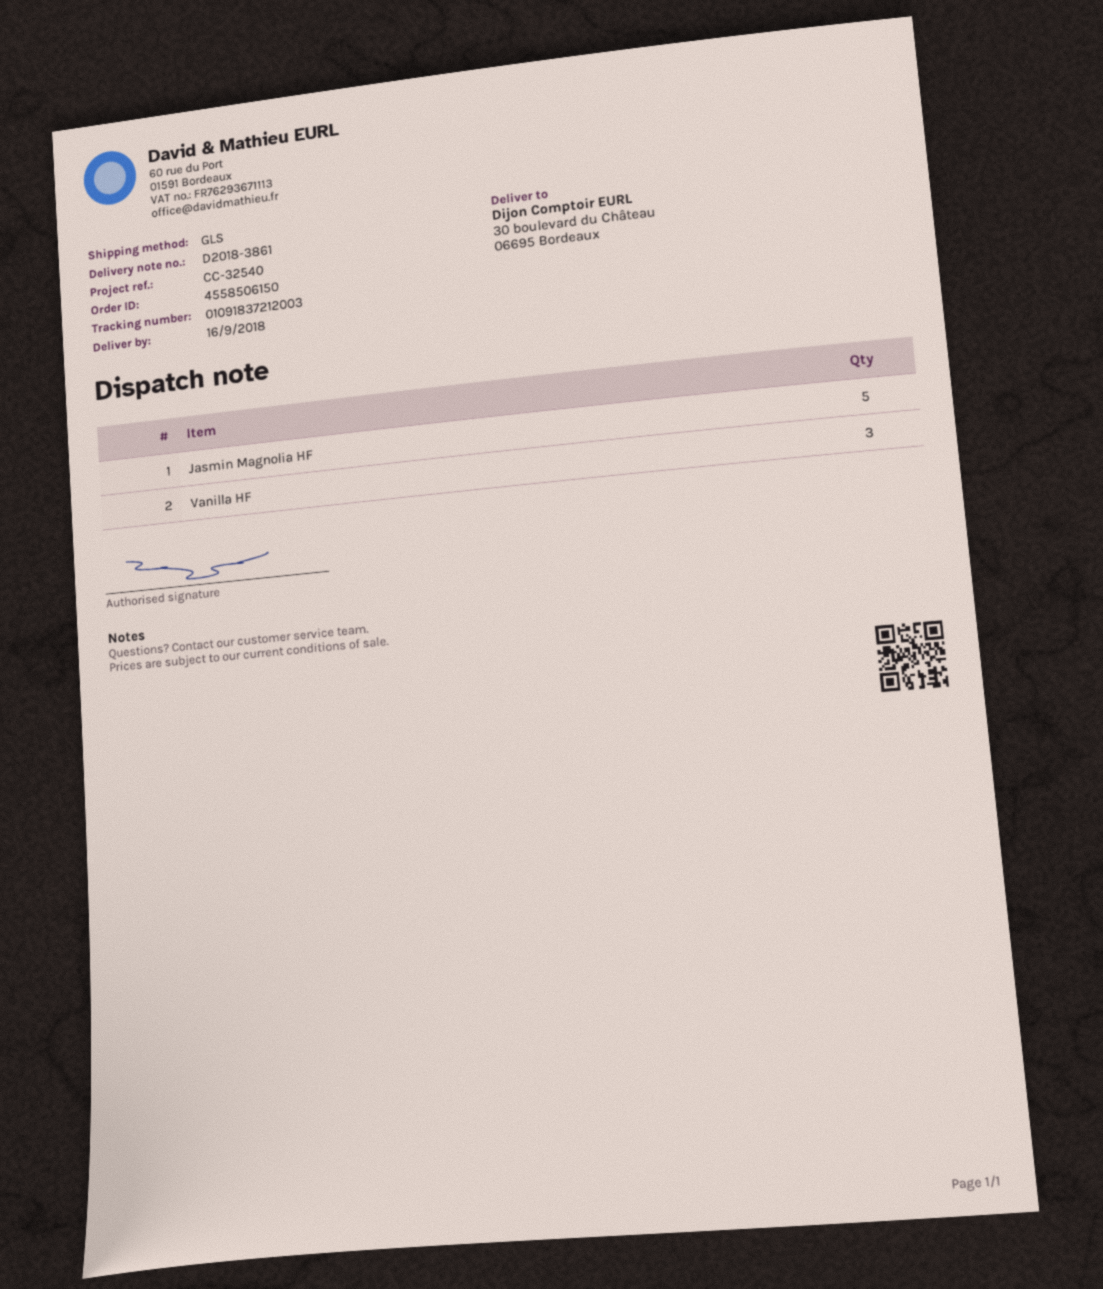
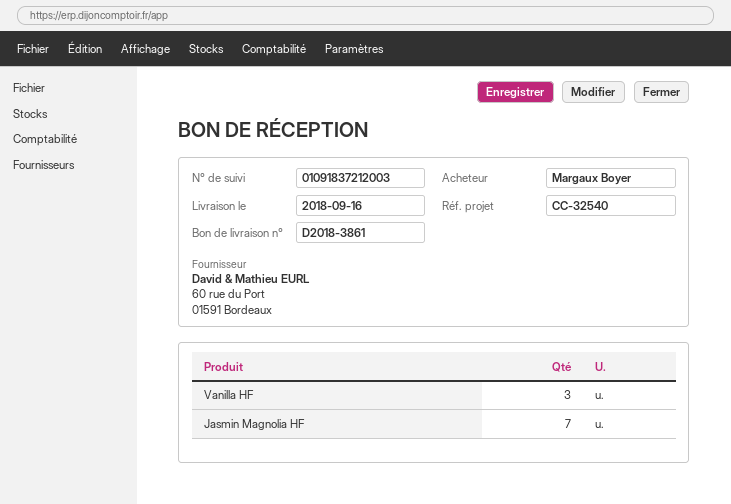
Jasmin Magnolia HF: 5 -> 7

